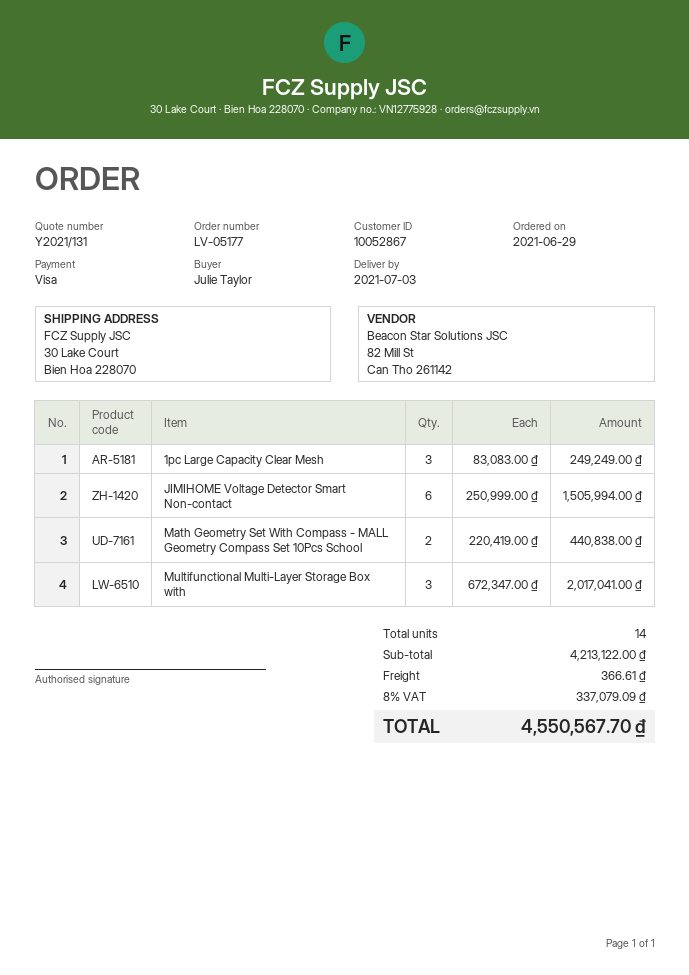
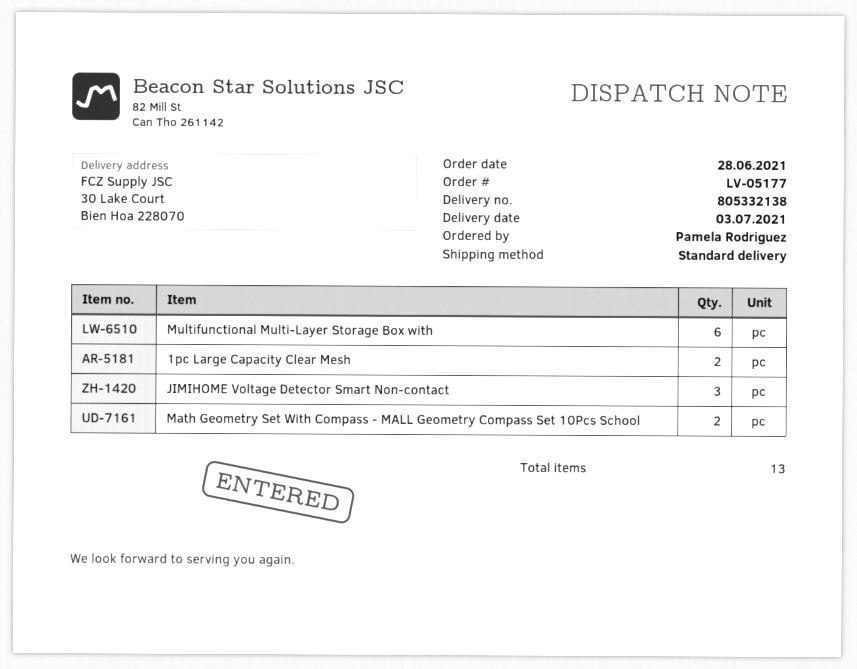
order date: 2021-06-29 -> 2021-06-28
ordered by: Julie Taylor -> Pamela Rodriguez
1pc Large Capacity Clear Mesh: 3 -> 2
JIMIHOME Voltage Detector Smart Non-contact: 6 -> 3
Multifunctional Multi-Layer Storage Box with: 3 -> 6
total quantity: 14 -> 13

